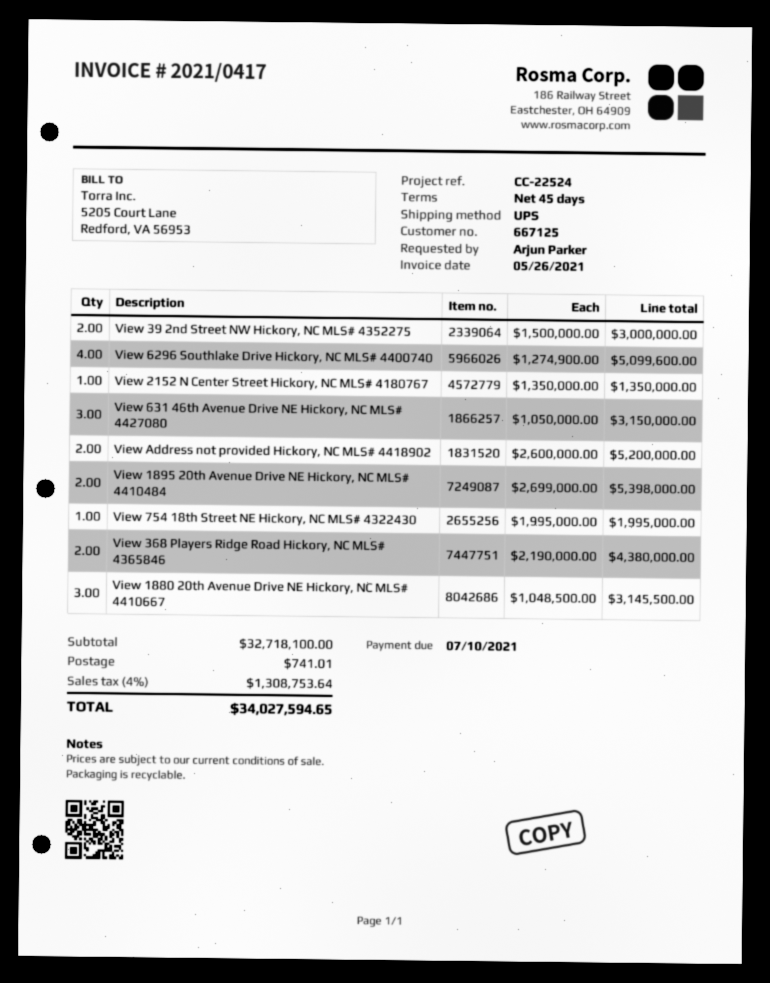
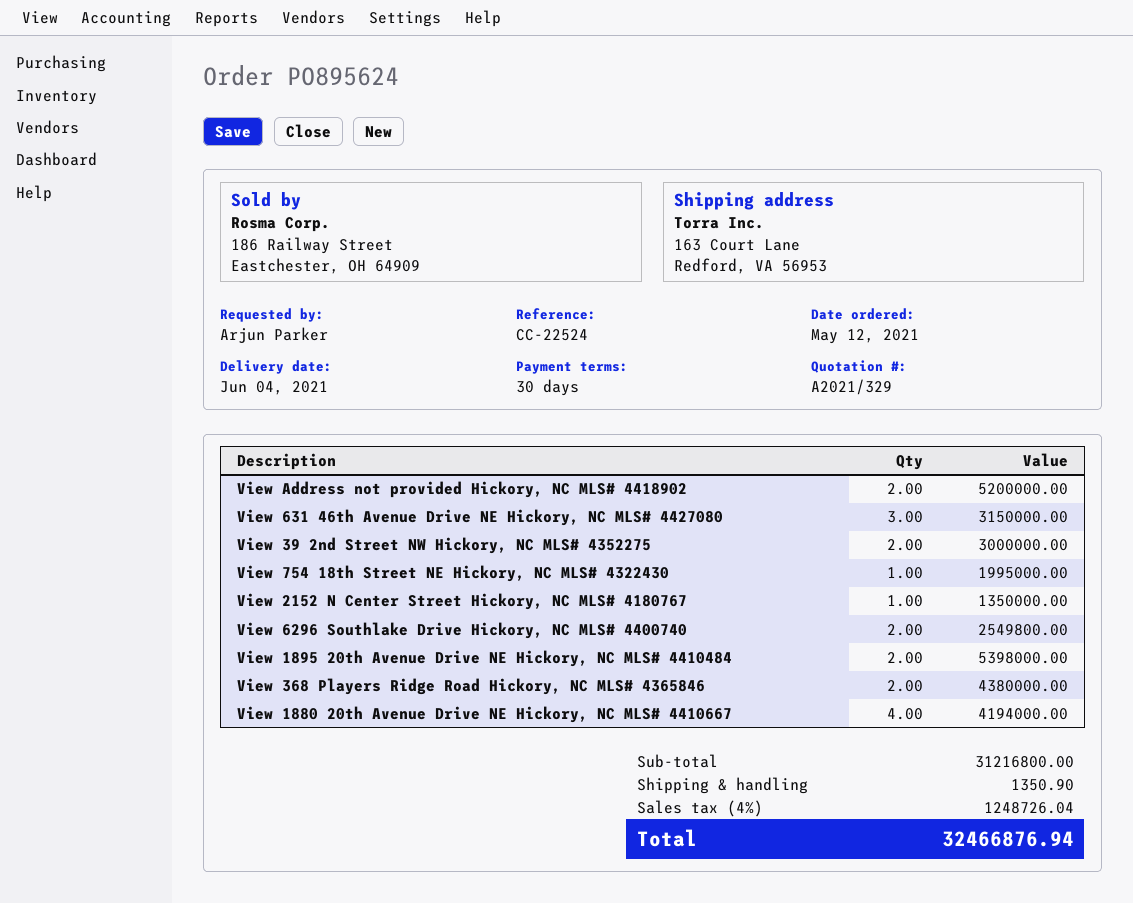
payment terms: 45 days -> 30 days
View 6296 Southlake Drive Hickory, NC MLS# 4400740: 4 for 5099600.00 -> 2 for 2549800.00
View 1880 20th Avenue Drive NE Hickory, NC MLS# 4410667: 3 for 3145500.00 -> 4 for 4194000.00
subtotal: 32718100.00 -> 31216800.00
shipping: 741.01 -> 1350.90
tax: 4% = 1308753.64 -> 4% = 1248726.04
total: 34027594.65 -> 32466876.94

